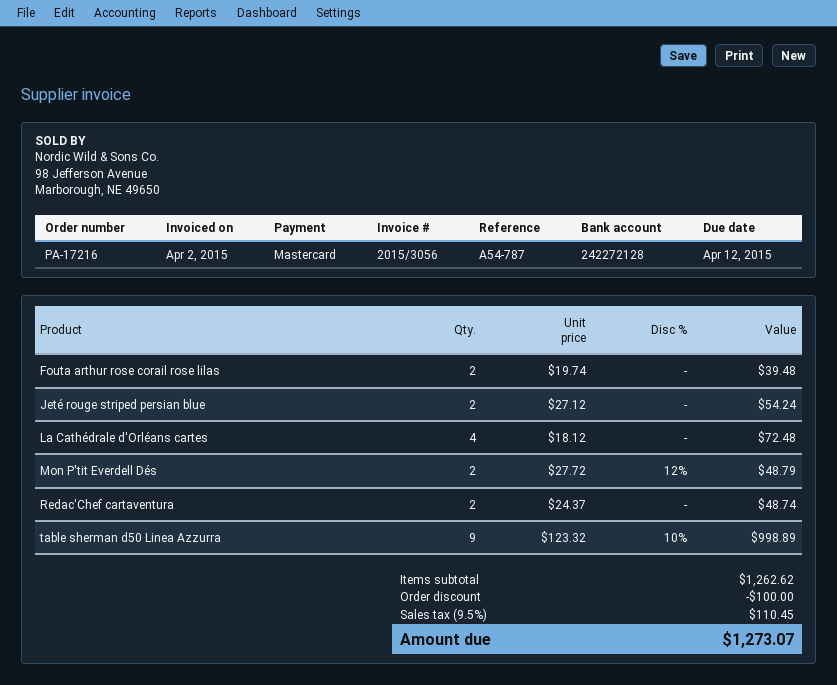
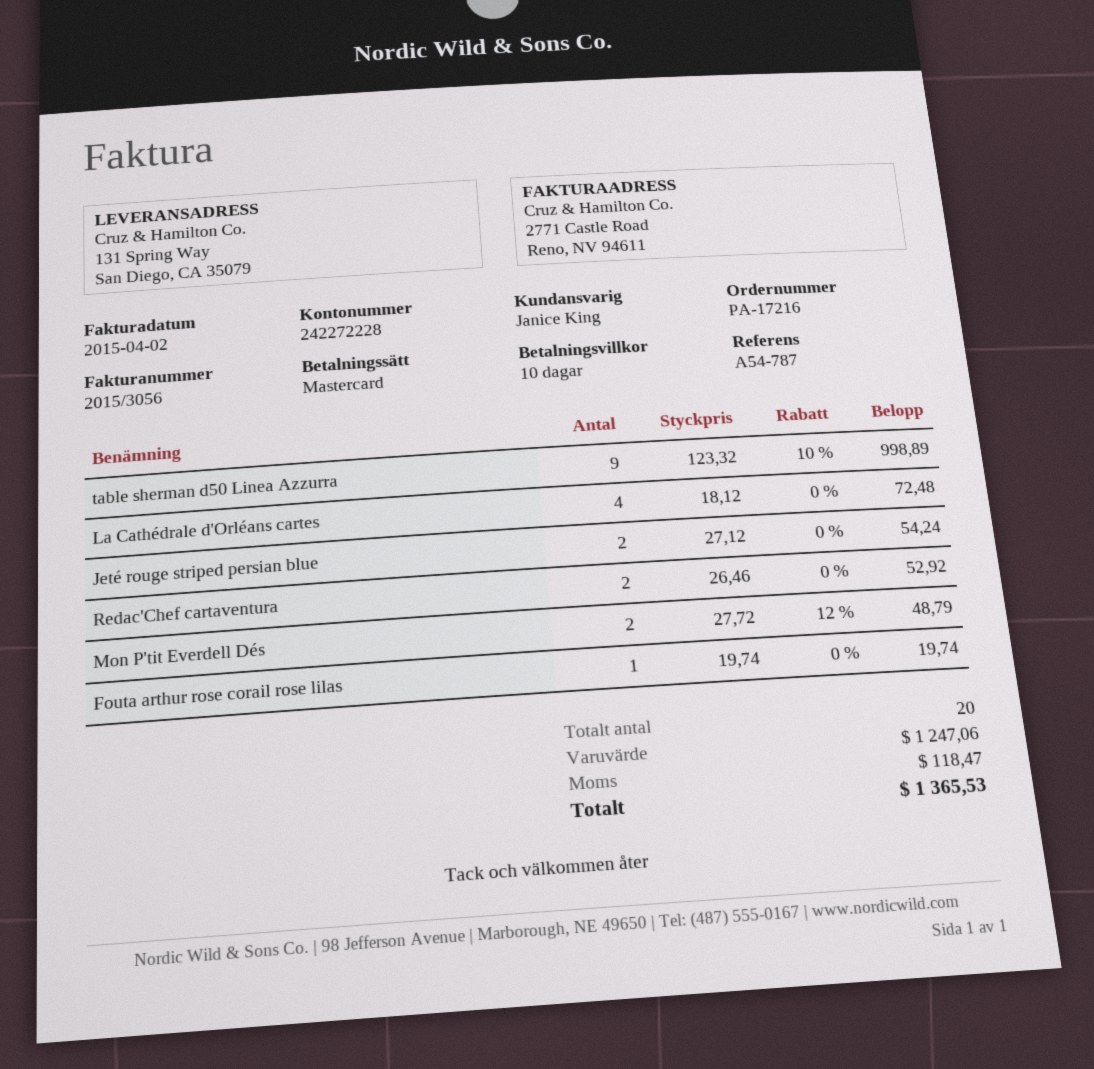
bank account: 242272128 -> 242272228
Fouta arthur rose corail rose lilas: 2 x 19.74 = 39.48 -> 1 x 19.74 = 19.74
Redac'Chef cartaventura: 2 x 24.37 = 48.74 -> 2 x 26.46 = 52.92
subtotal: 1262.62 -> 1247.06
discount: 100.00 -> none
tax: 110.45 -> 118.47
total: 1273.07 -> 1365.53

